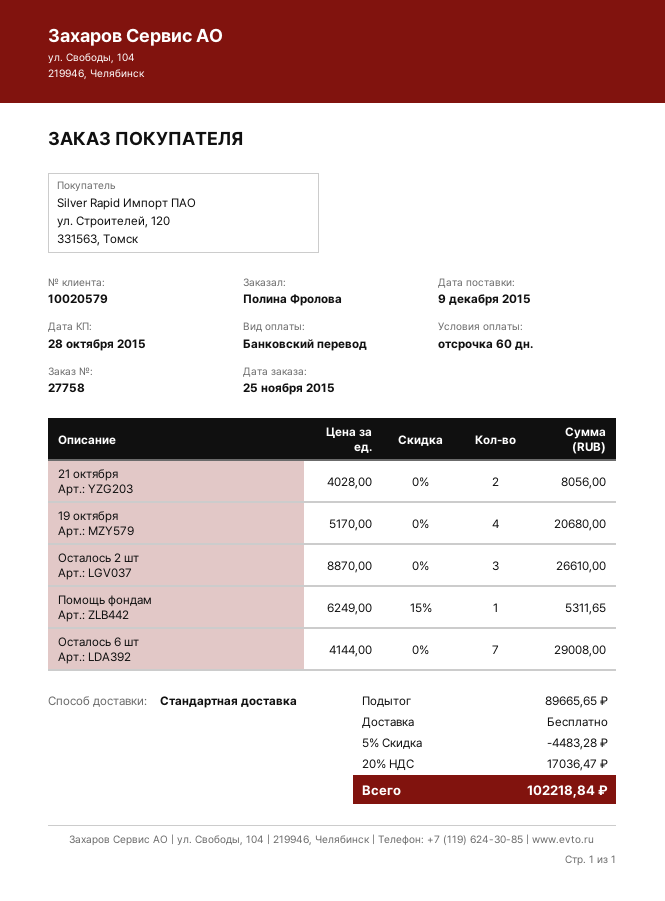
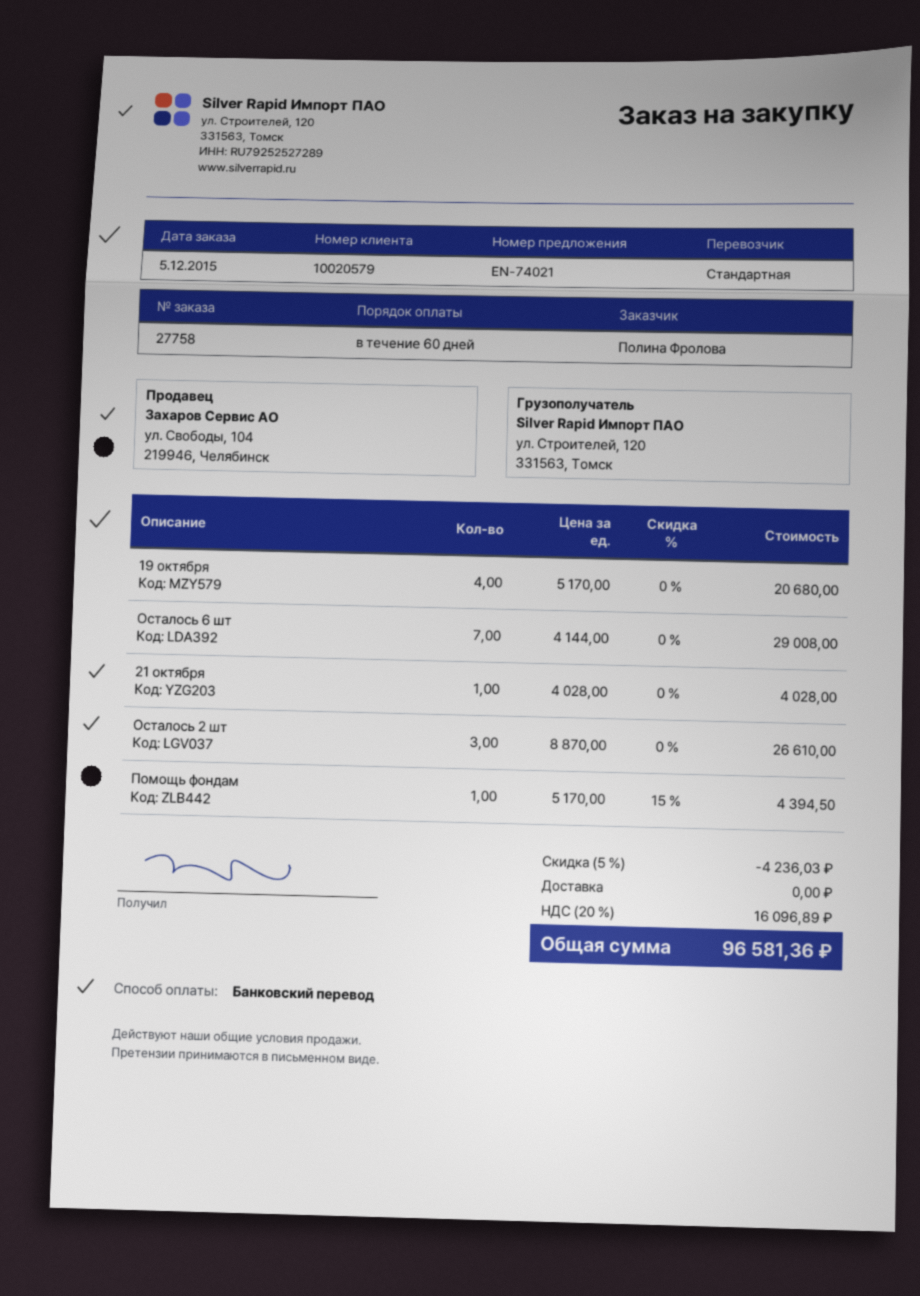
order date: 2015-11-25 -> 2015-12-05
21 октября: 2 x 4028.00 = 8056.00 -> 1 x 4028.00 = 4028.00
Помощь фондам: 1 x 6249.00 - 15% = 5311.65 -> 1 x 5170.00 - 15% = 4394.50
discount: 5% = 4483.28 -> 5% = 4236.03
tax: 20% = 17036.47 -> 20% = 16096.89
total: 102218.84 -> 96581.36

